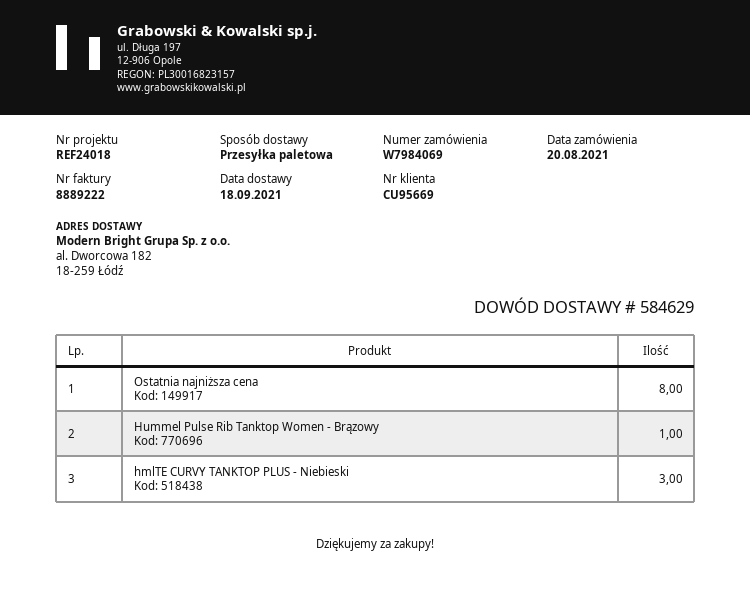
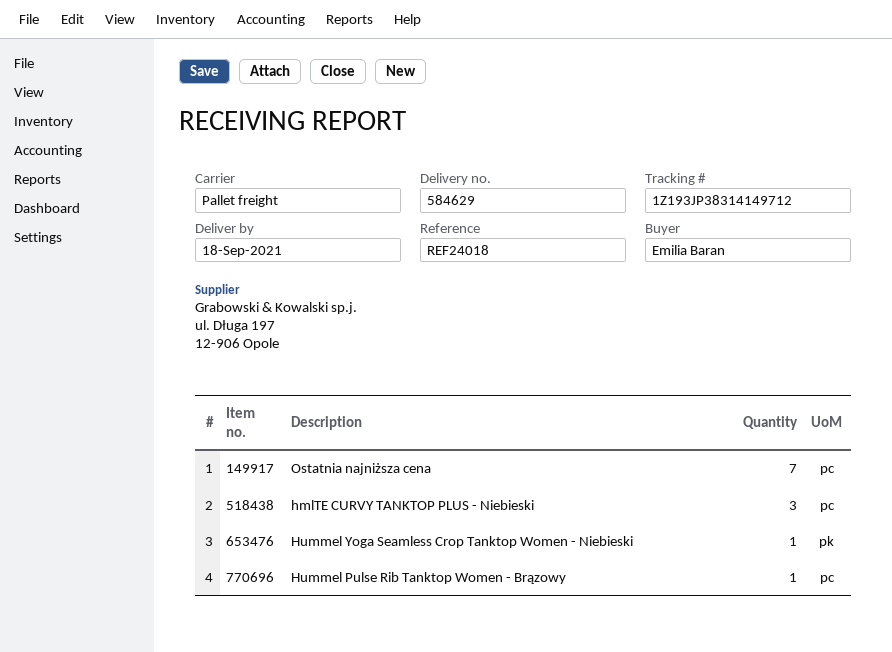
Ostatnia najniższa cena: 8 -> 7
Hummel Yoga Seamless Crop Tanktop Women - Niebieski: none -> 1

